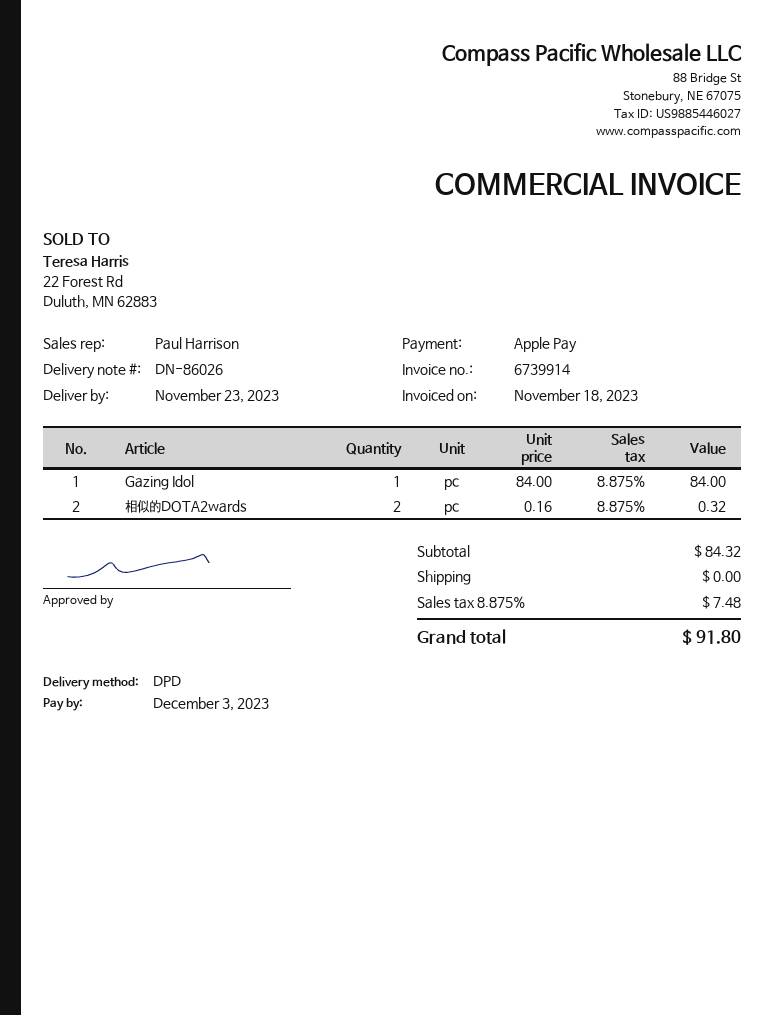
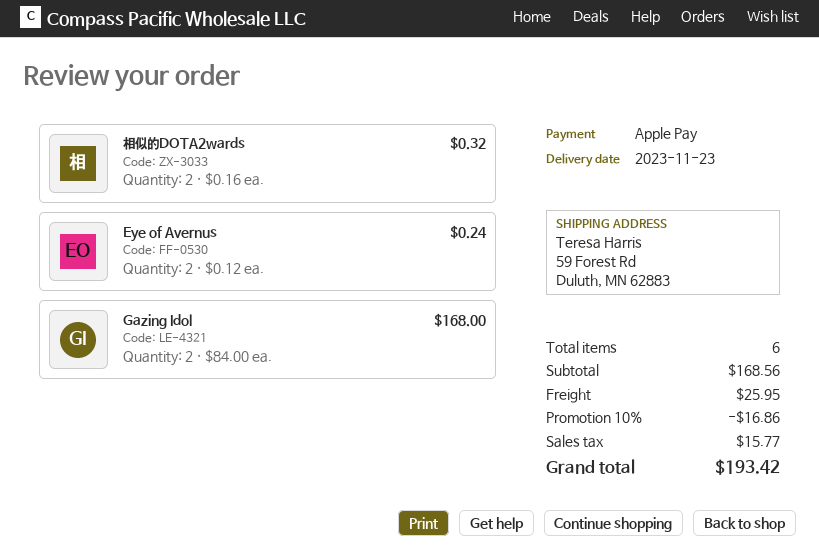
Gazing Idol: 1 x 84.00 = 84.00 -> 2 x 84.00 = 168.00
Eye of Avernus: none -> 2 x 0.12 = 0.24
subtotal: 84.32 -> 168.56
discount: none -> 10% = 16.86
shipping: 0.00 -> 25.95
tax: 7.48 -> 15.77
total: 91.80 -> 193.42

